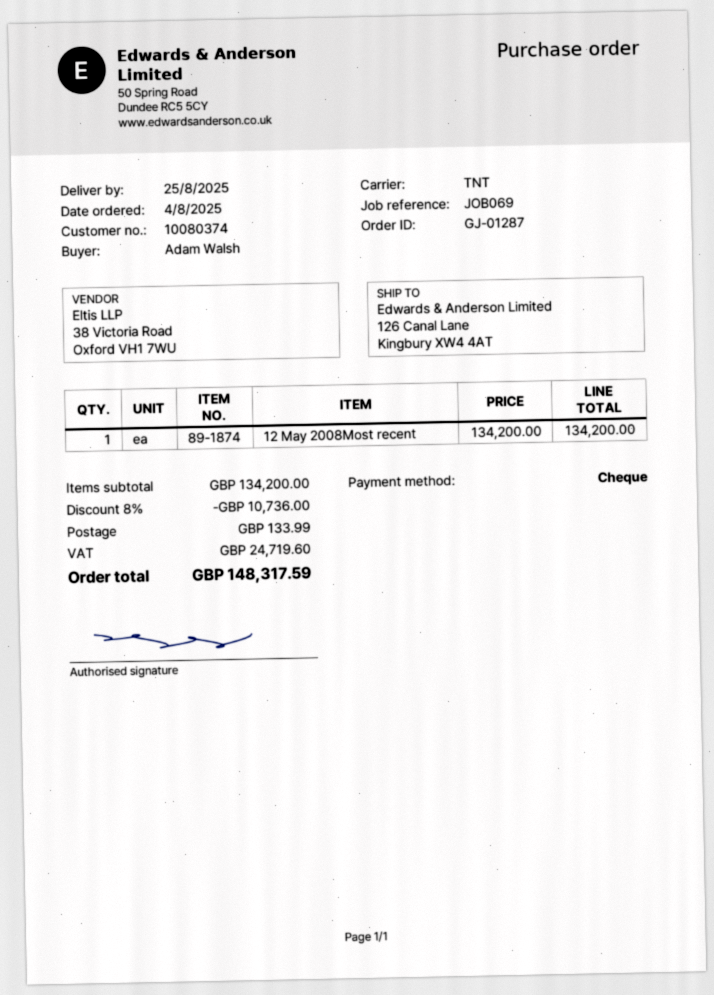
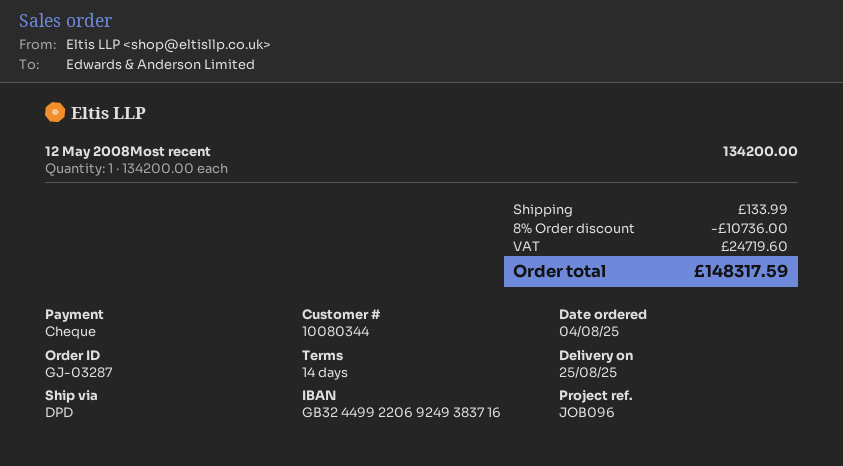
order number: GJ-01287 -> GJ-03287
customer number: 10080374 -> 10080344
reference: JOB069 -> JOB096
shipping method: TNT -> DPD

